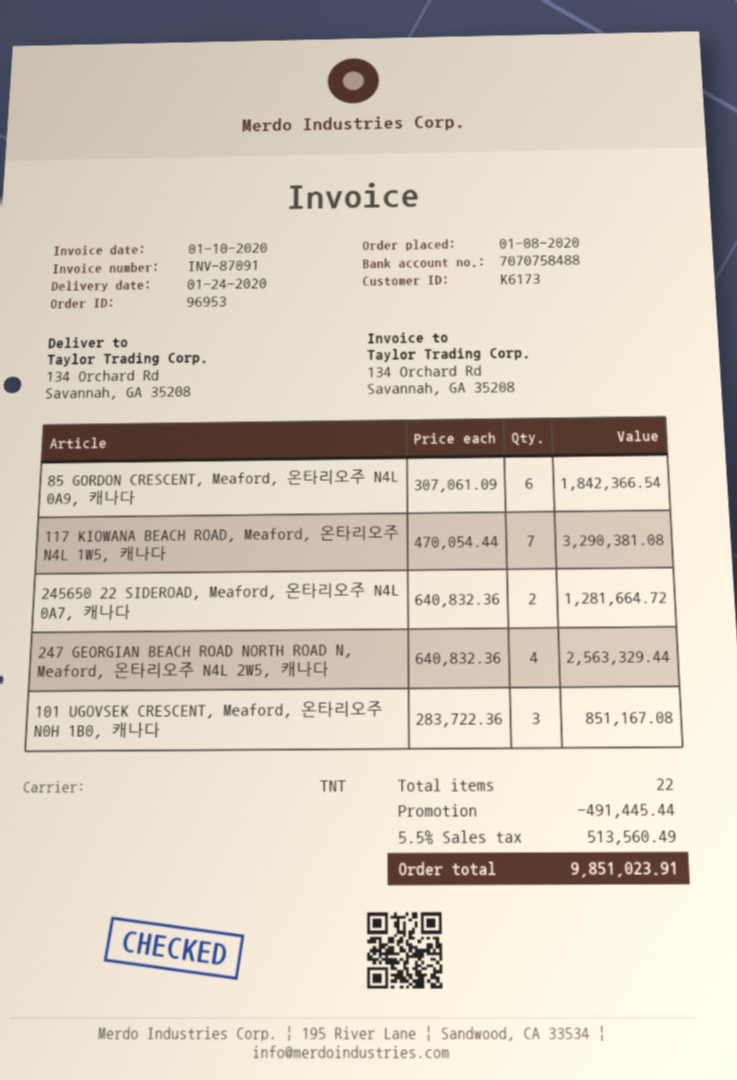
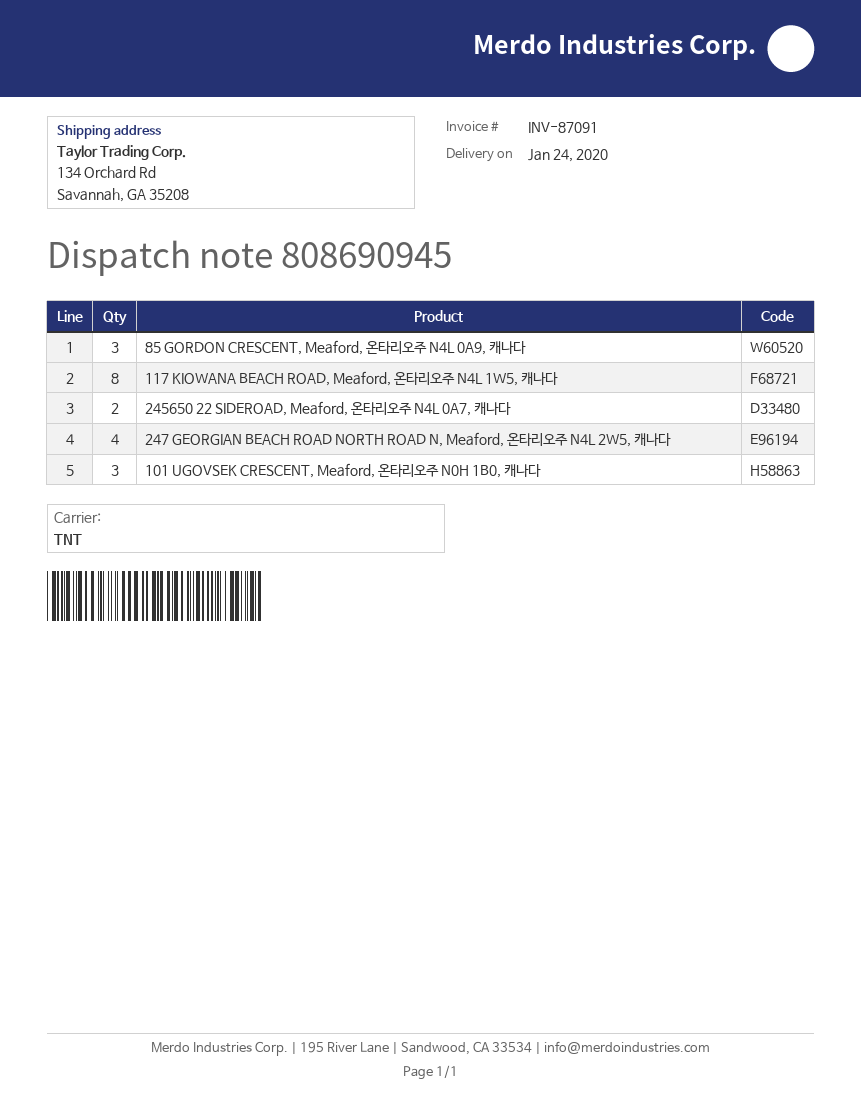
85 GORDON CRESCENT, Meaford, 온타리오주 N4L 0A9, 캐나다: 6 -> 3
117 KIOWANA BEACH ROAD, Meaford, 온타리오주 N4L 1W5, 캐나다: 7 -> 8

